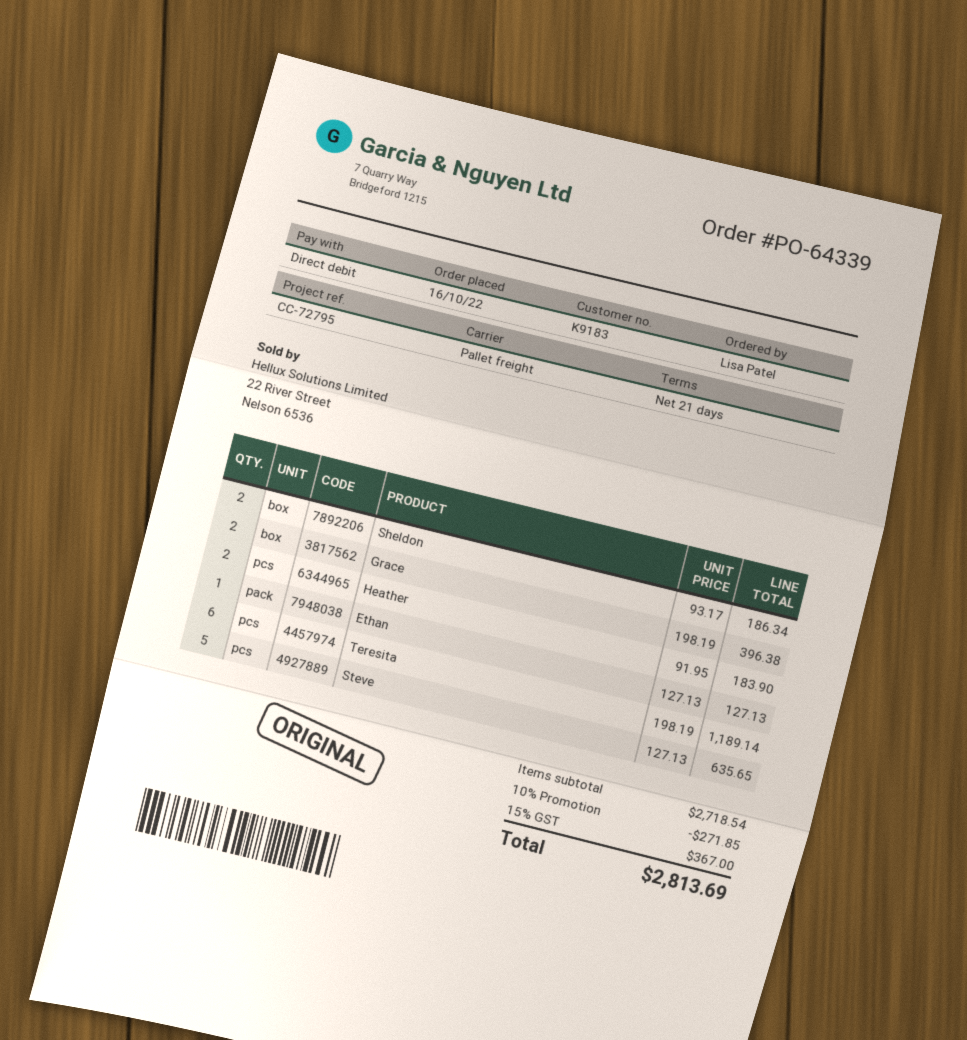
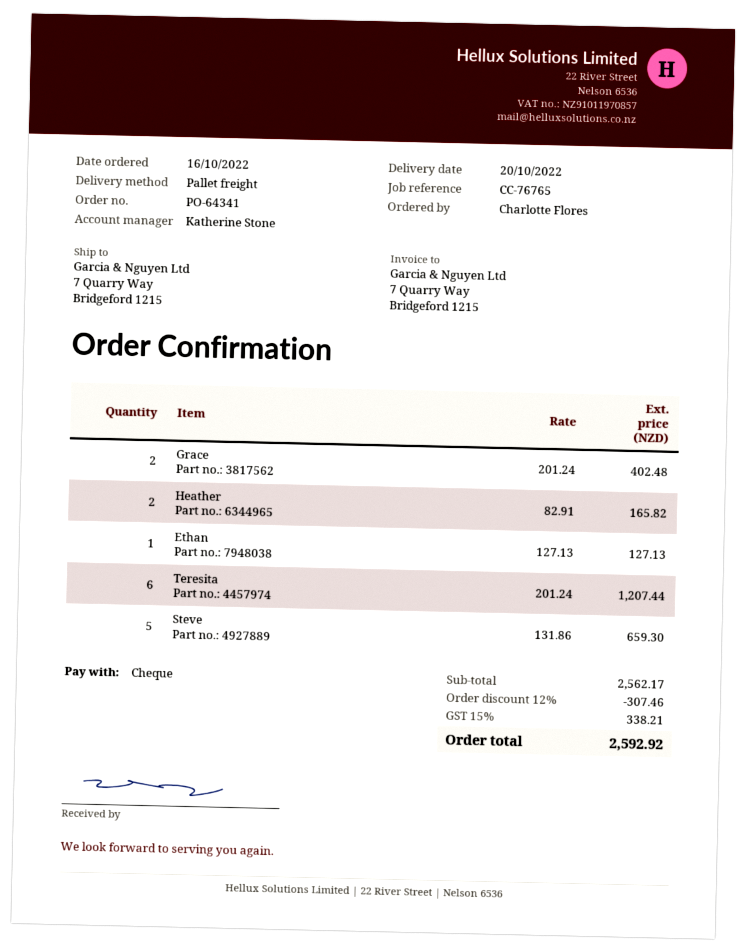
order number: PO-64339 -> PO-64341
reference: CC-72795 -> CC-76765
ordered by: Lisa Patel -> Charlotte Flores
payment method: direct debit -> cheque
Sheldon: 2 x 93.17 = 186.34 -> none
Grace: 2 x 198.19 = 396.38 -> 2 x 201.24 = 402.48
Heather: 2 x 91.95 = 183.90 -> 2 x 82.91 = 165.82
Teresita: 6 x 198.19 = 1189.14 -> 6 x 201.24 = 1207.44
Steve: 5 x 127.13 = 635.65 -> 5 x 131.86 = 659.30
subtotal: 2718.54 -> 2562.17
discount: 10% = 271.85 -> 12% = 307.46
tax: 15% = 367.00 -> 15% = 338.21
total: 2813.69 -> 2592.92

